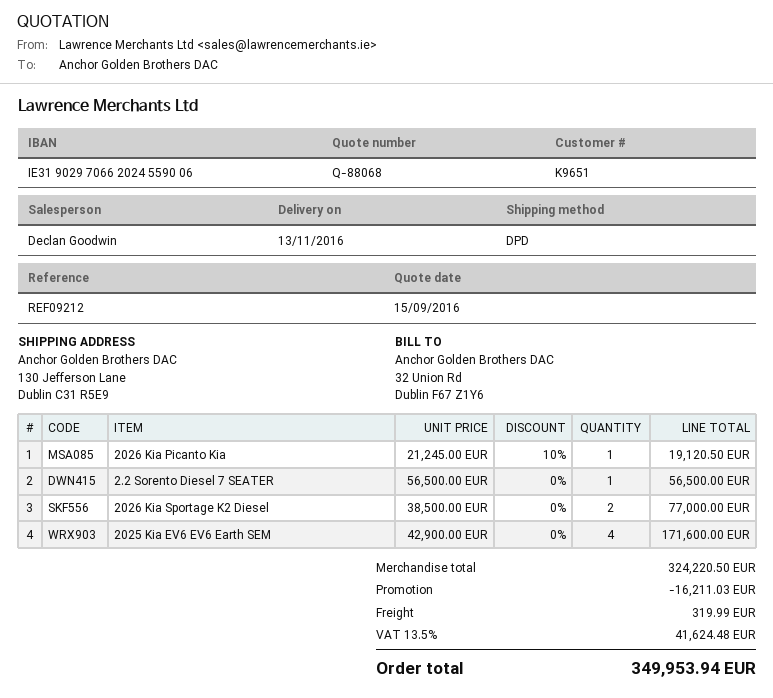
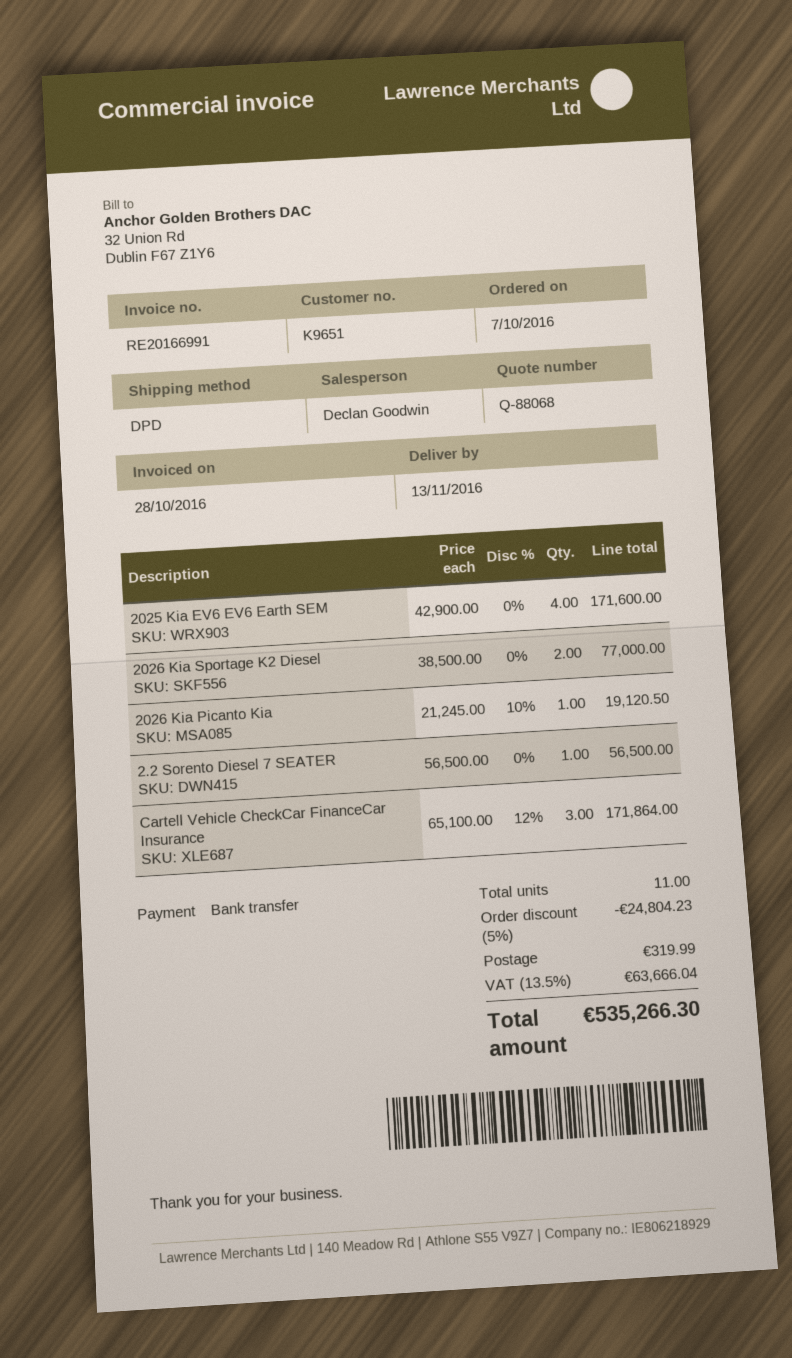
Cartell Vehicle CheckCar FinanceCar Insurance: none -> 3 x 65100.00 - 12% = 171864.00
discount: 16211.03 -> 24804.23
tax: 13.5% = 41624.48 -> 13.5% = 63666.04
total: 349953.94 -> 535266.30

